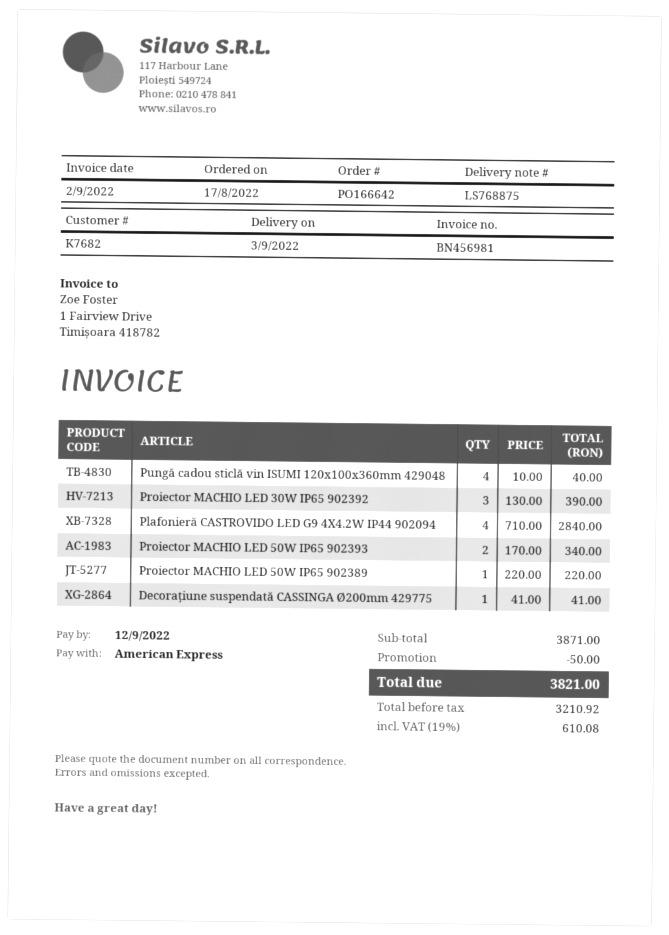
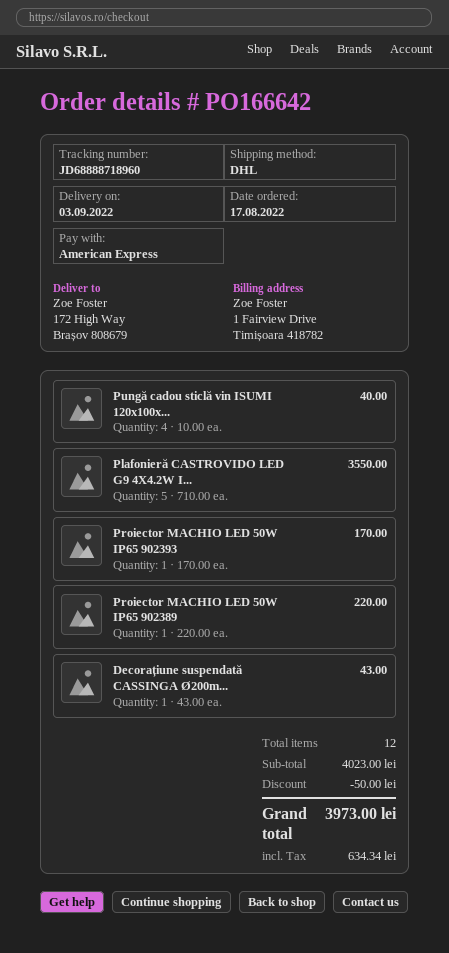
Proiector MACHIO LED 30W IP65 902392: 3 x 130.00 = 390.00 -> none
Plafonieră CASTROVIDO LED G9 4X4.2W IP44 902094: 4 x 710.00 = 2840.00 -> 5 x 710.00 = 3550.00
Proiector MACHIO LED 50W IP65 902393: 2 x 170.00 = 340.00 -> 1 x 170.00 = 170.00
Decorațiune suspendată CASSINGA Ø200mm 429775: 1 x 41.00 = 41.00 -> 1 x 43.00 = 43.00
subtotal: 3871.00 -> 4023.00
tax: 610.08 -> 634.34
total: 3821.00 -> 3973.00

